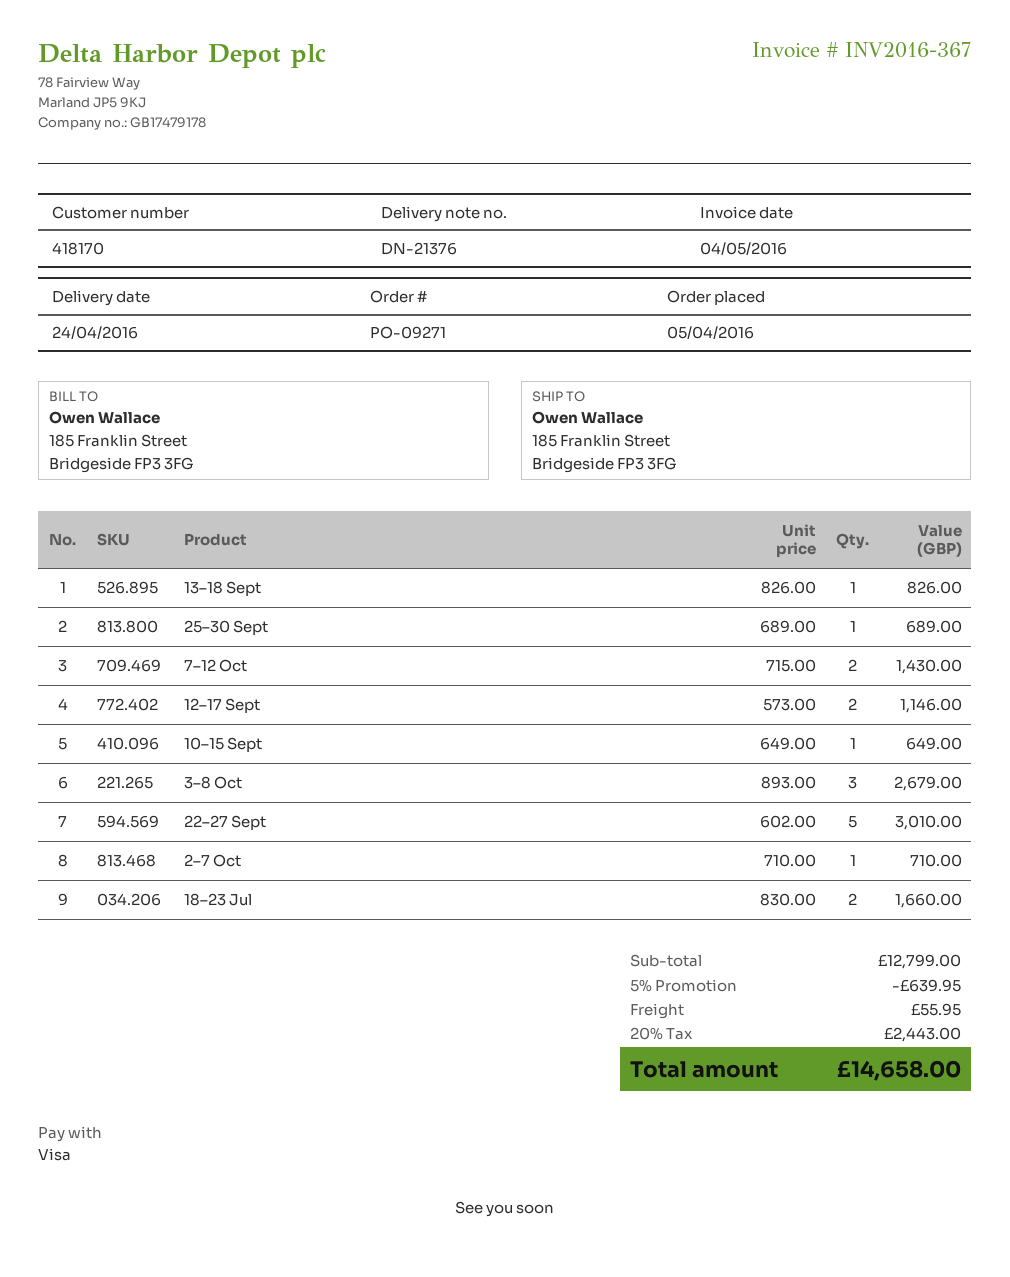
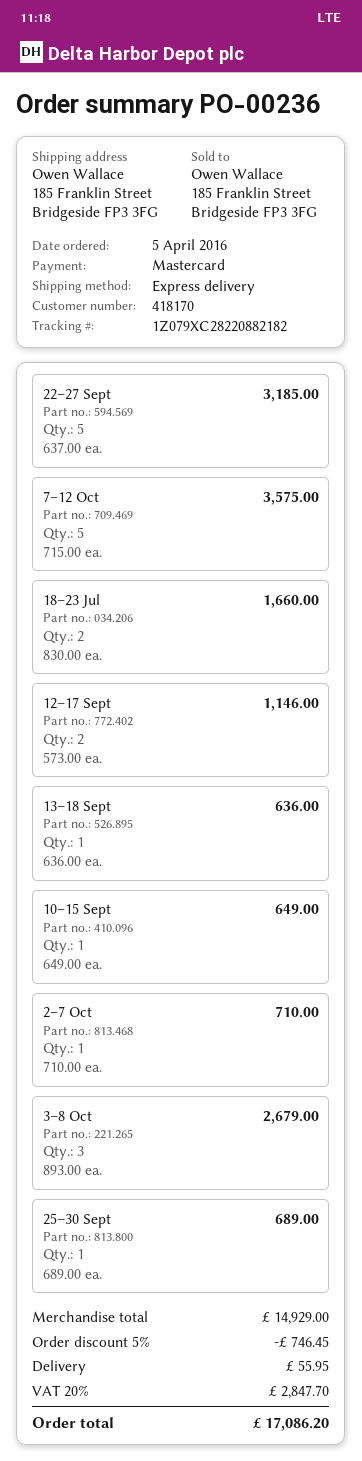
order number: PO-09271 -> PO-00236
payment method: Visa -> Mastercard
13–18 Sept: 1 x 826.00 = 826.00 -> 1 x 636.00 = 636.00
7–12 Oct: 2 x 715.00 = 1430.00 -> 5 x 715.00 = 3575.00
22–27 Sept: 5 x 602.00 = 3010.00 -> 5 x 637.00 = 3185.00
subtotal: 12799.00 -> 14929.00
discount: 5% = 639.95 -> 5% = 746.45
tax: 20% = 2443.00 -> 20% = 2847.70
total: 14658.00 -> 17086.20

